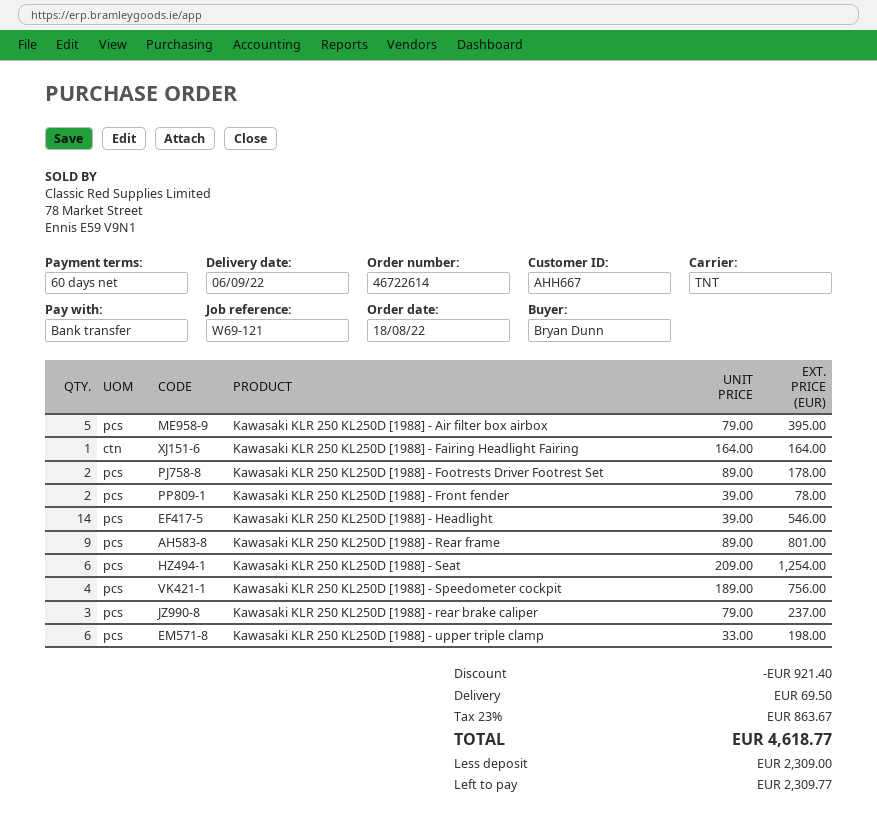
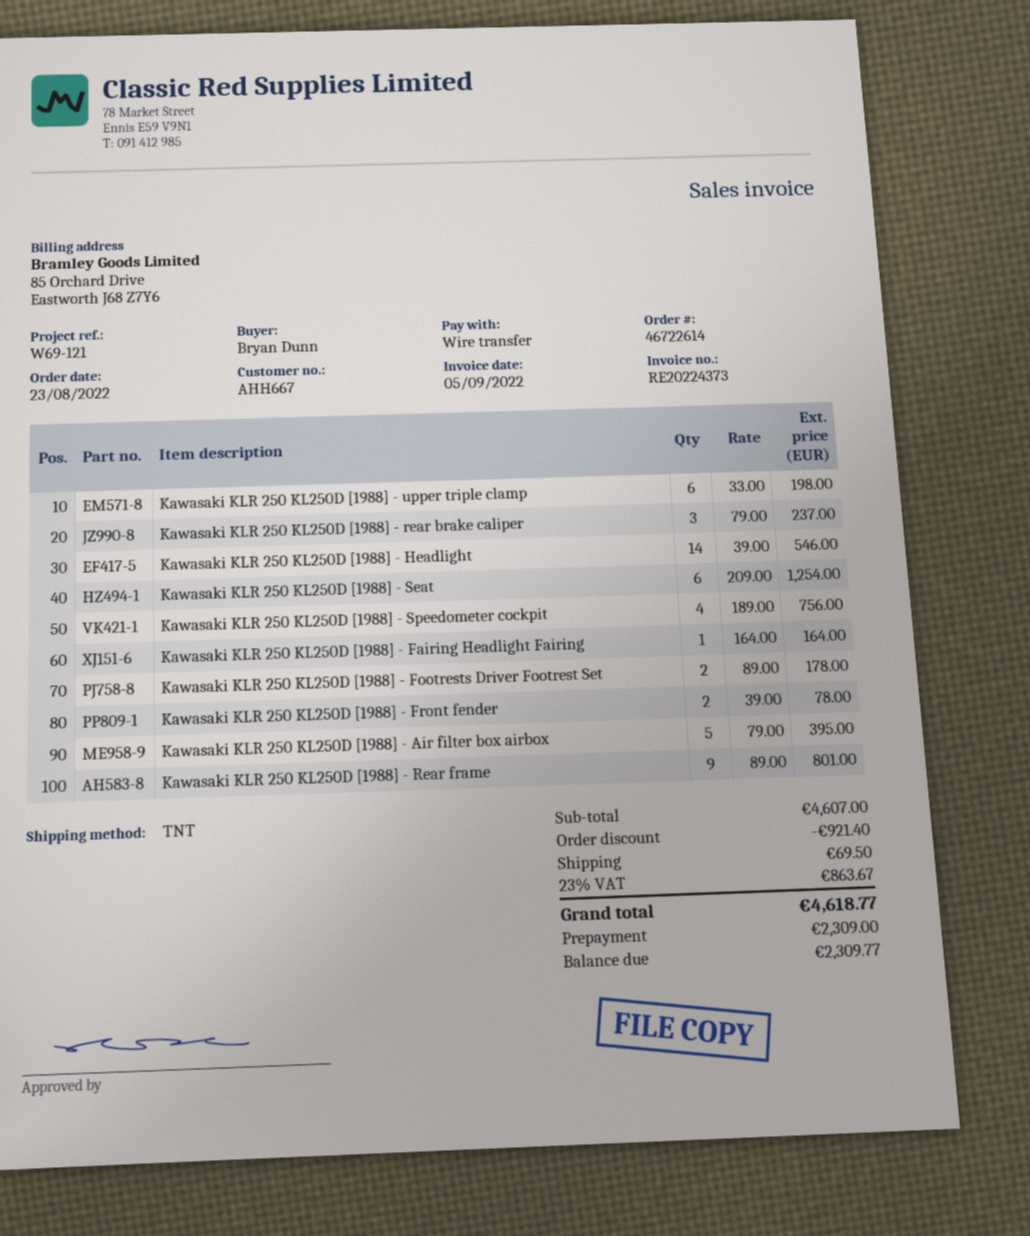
order date: 2022-08-18 -> 2022-08-23

